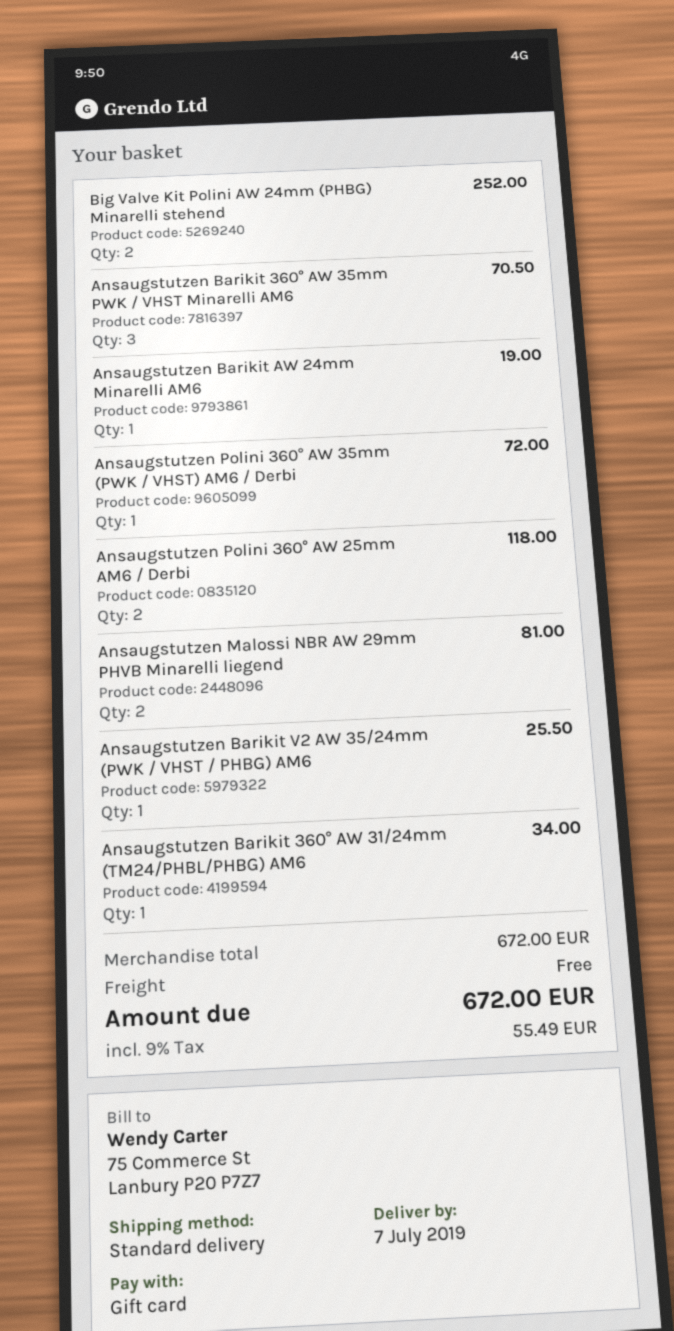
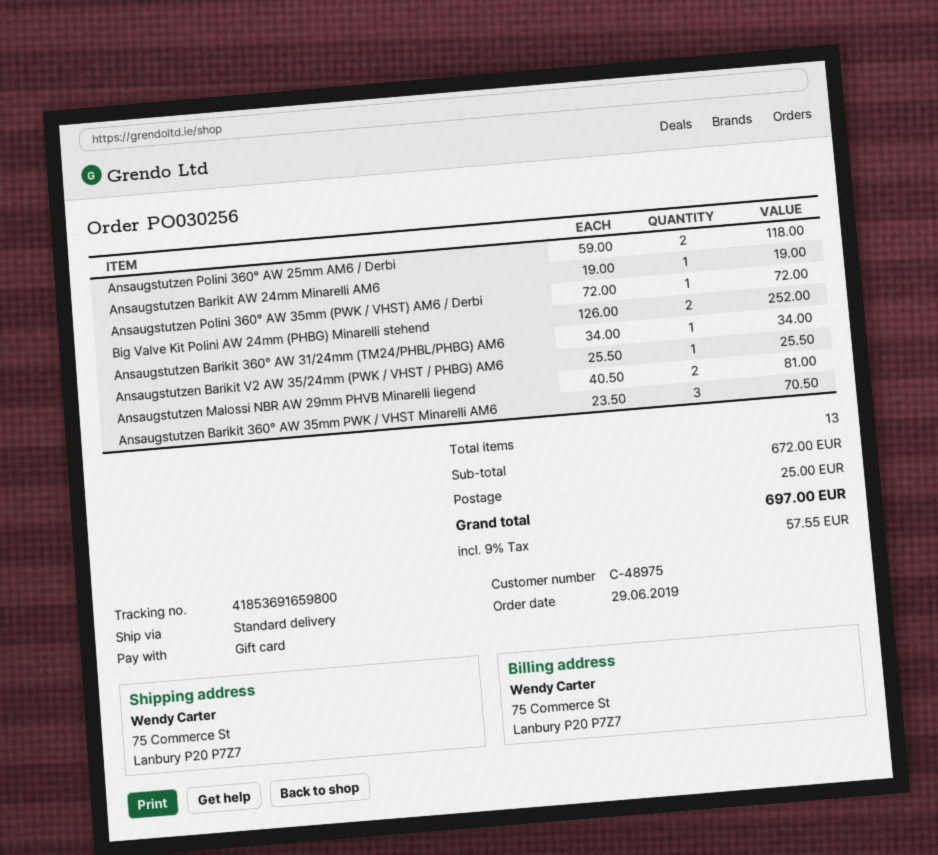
shipping: 0.00 -> 25.00
tax: 9% = 55.49 -> 9% = 57.55
total: 672.00 -> 697.00

